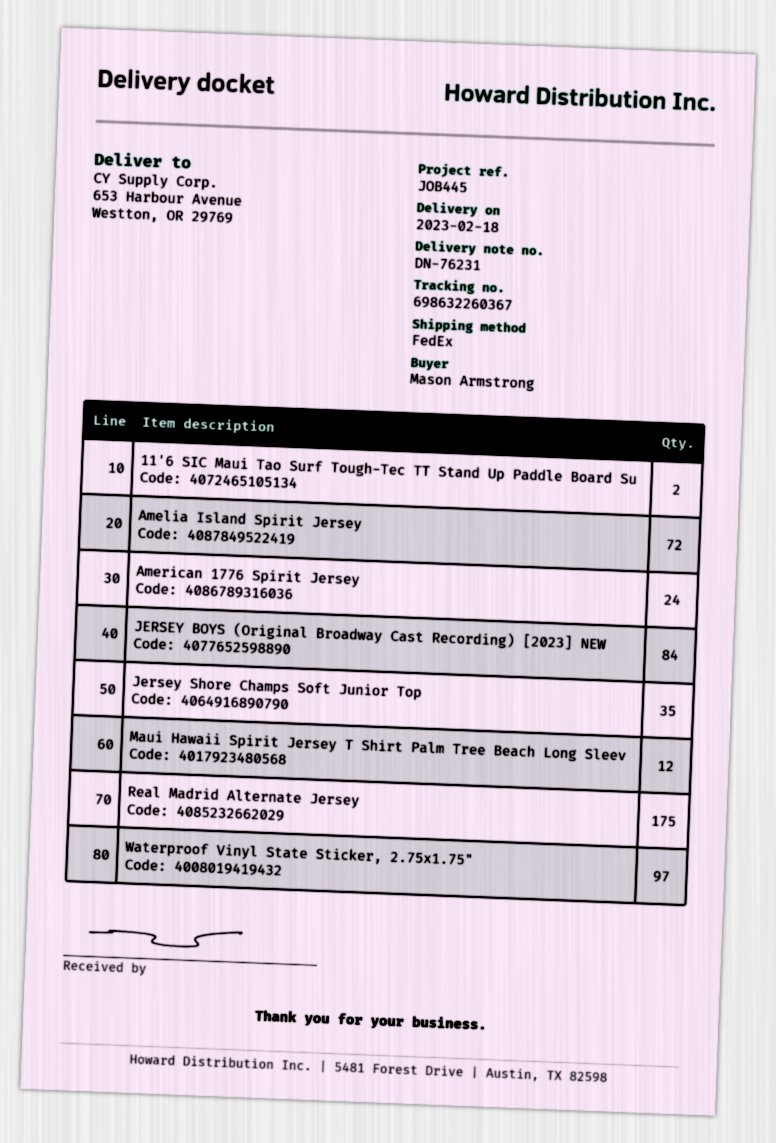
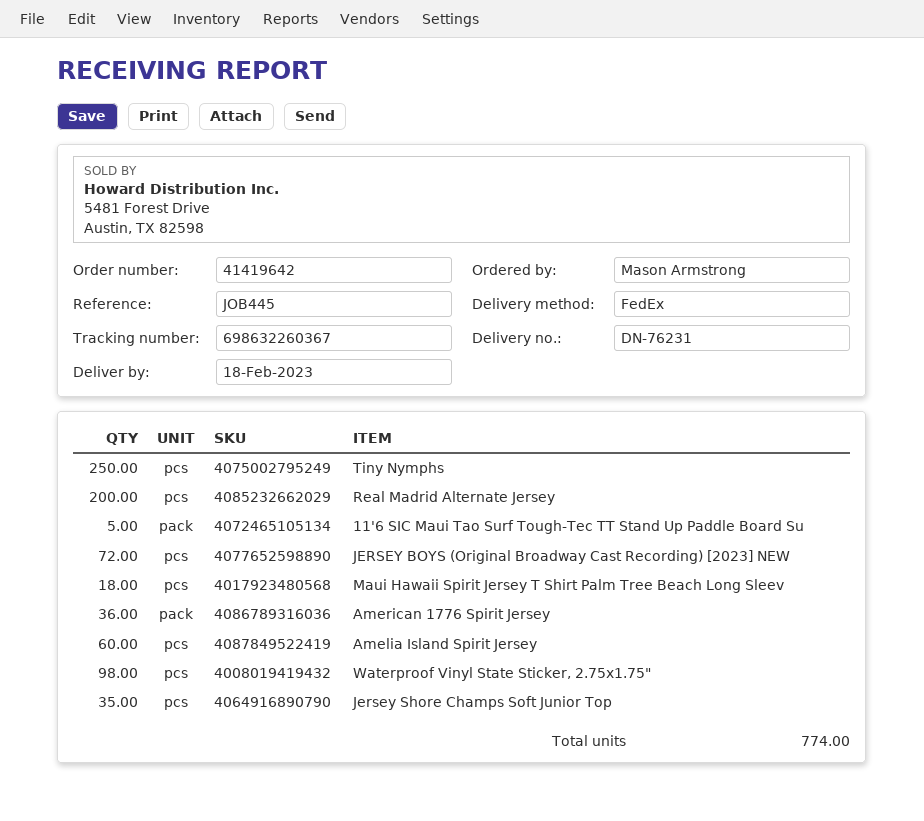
11'6 SIC Maui Tao Surf Tough-Tec TT Stand Up Paddle Board Su: 2 -> 5
Amelia Island Spirit Jersey: 72 -> 60
American 1776 Spirit Jersey: 24 -> 36
JERSEY BOYS (Original Broadway Cast Recording) [2023] NEW: 84 -> 72
Maui Hawaii Spirit Jersey T Shirt Palm Tree Beach Long Sleev: 12 -> 18
Real Madrid Alternate Jersey: 175 -> 200
Waterproof Vinyl State Sticker, 2.75x1.75": 97 -> 98
Tiny Nymphs: none -> 250

